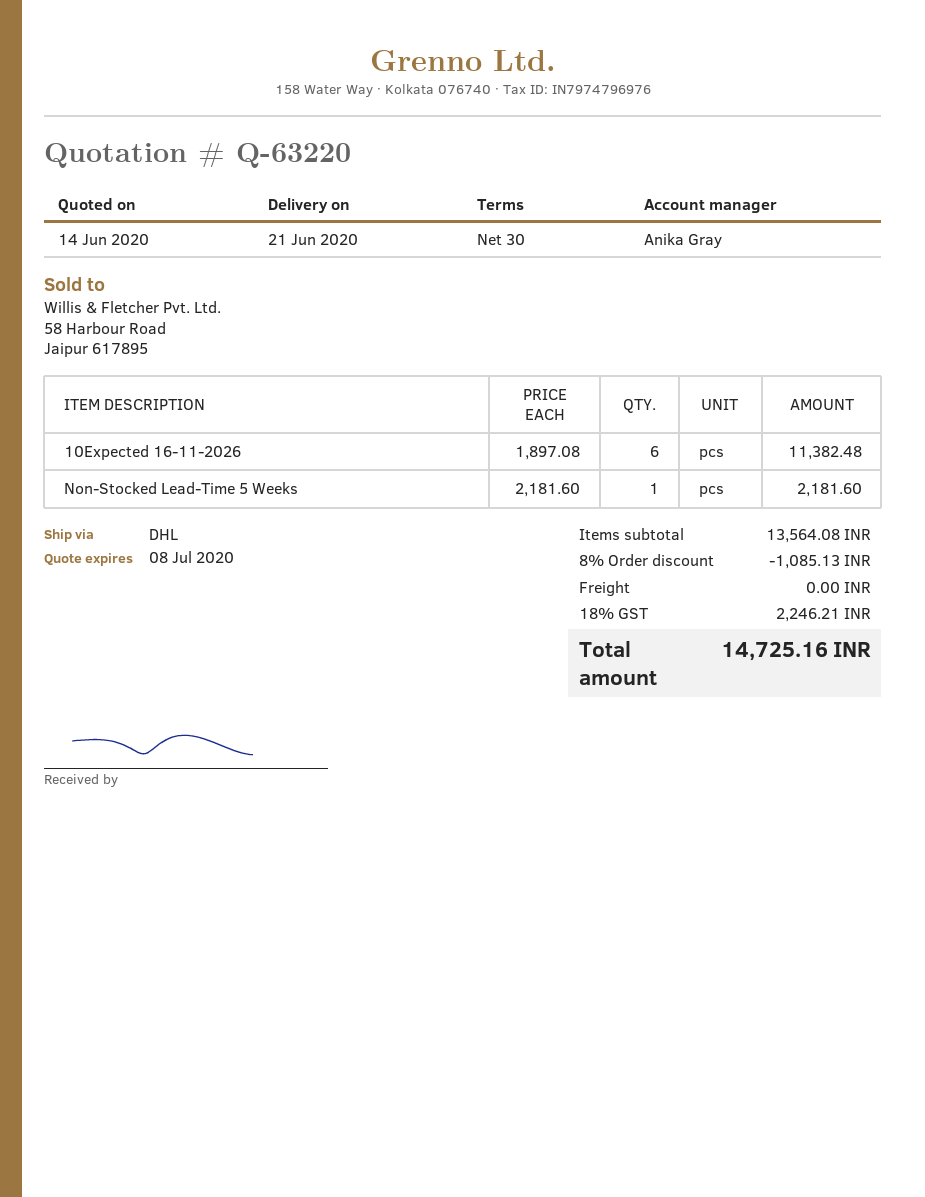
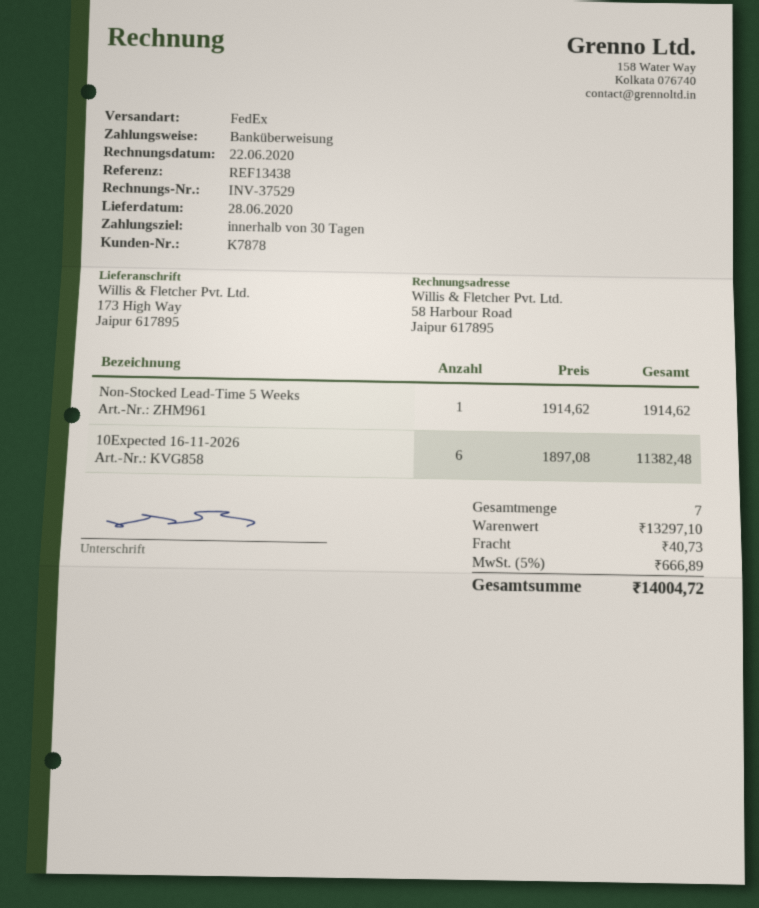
delivery date: 2020-06-21 -> 2020-06-28
shipping method: DHL -> FedEx
Non-Stocked Lead-Time 5 Weeks: 1 x 2181.60 = 2181.60 -> 1 x 1914.62 = 1914.62
subtotal: 13564.08 -> 13297.10
discount: 8% = 1085.13 -> none
shipping: 0.00 -> 40.73
tax: 18% = 2246.21 -> 5% = 666.89
total: 14725.16 -> 14004.72

